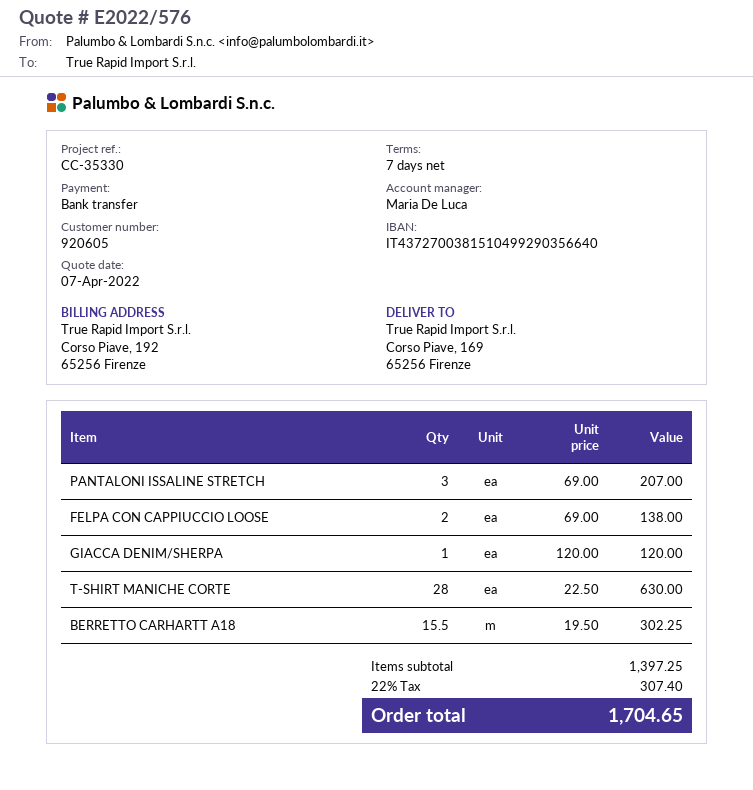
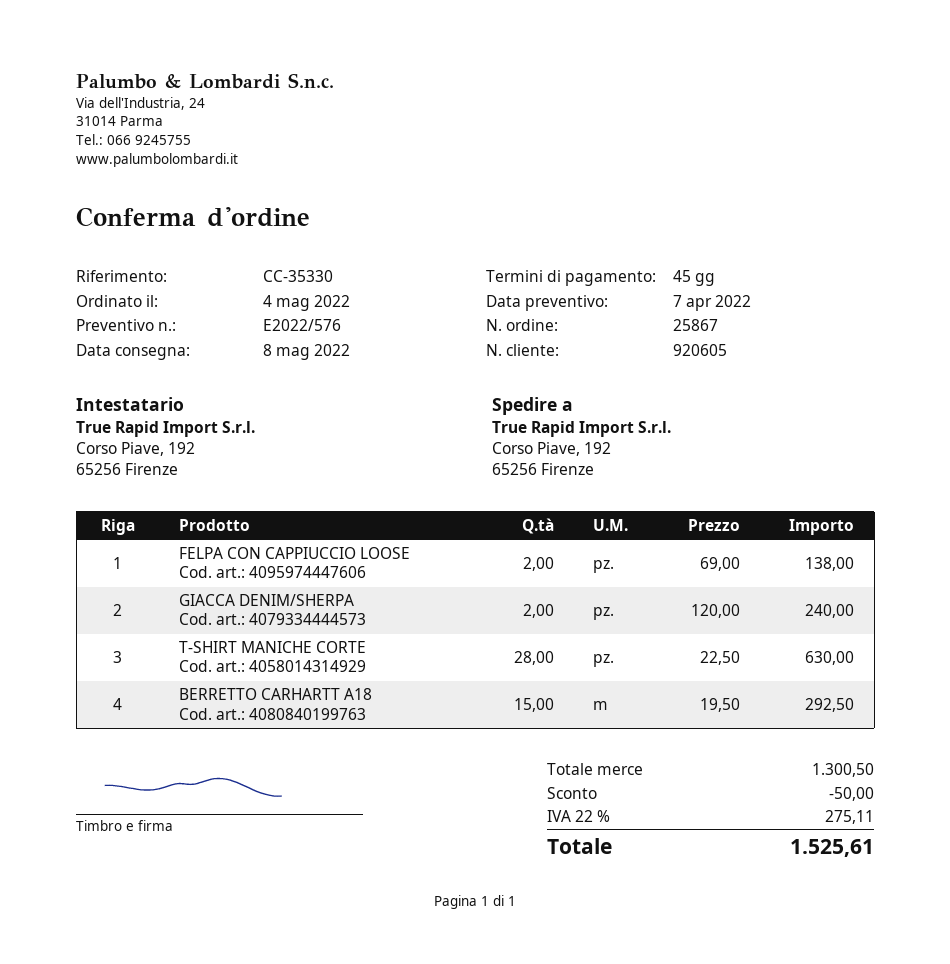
payment terms: 7 days -> 45 days
ship to: Corso Piave, 169, 65256 Firenze -> Corso Piave, 192, 65256 Firenze
PANTALONI ISSALINE STRETCH: 3 x 69.00 = 207.00 -> none
GIACCA DENIM/SHERPA: 1 x 120.00 = 120.00 -> 2 x 120.00 = 240.00
BERRETTO CARHARTT A18: 15.5 x 19.50 = 302.25 -> 15 x 19.50 = 292.50
subtotal: 1397.25 -> 1300.50
discount: none -> 50.00
tax: 22% = 307.40 -> 22% = 275.11
total: 1704.65 -> 1525.61

